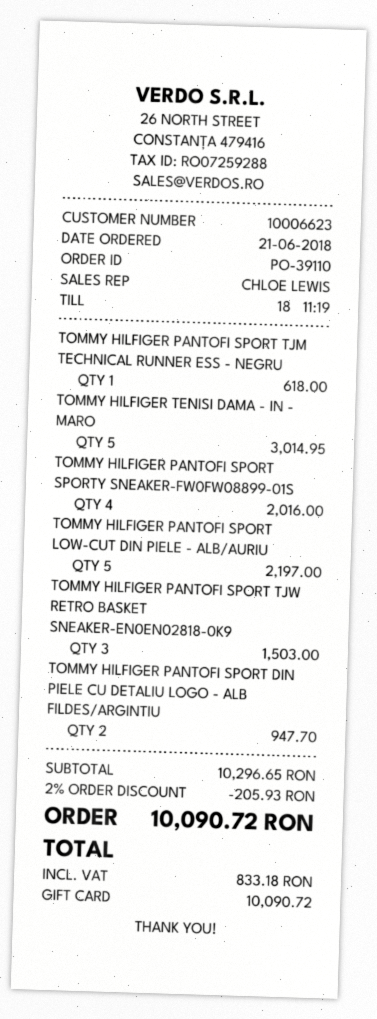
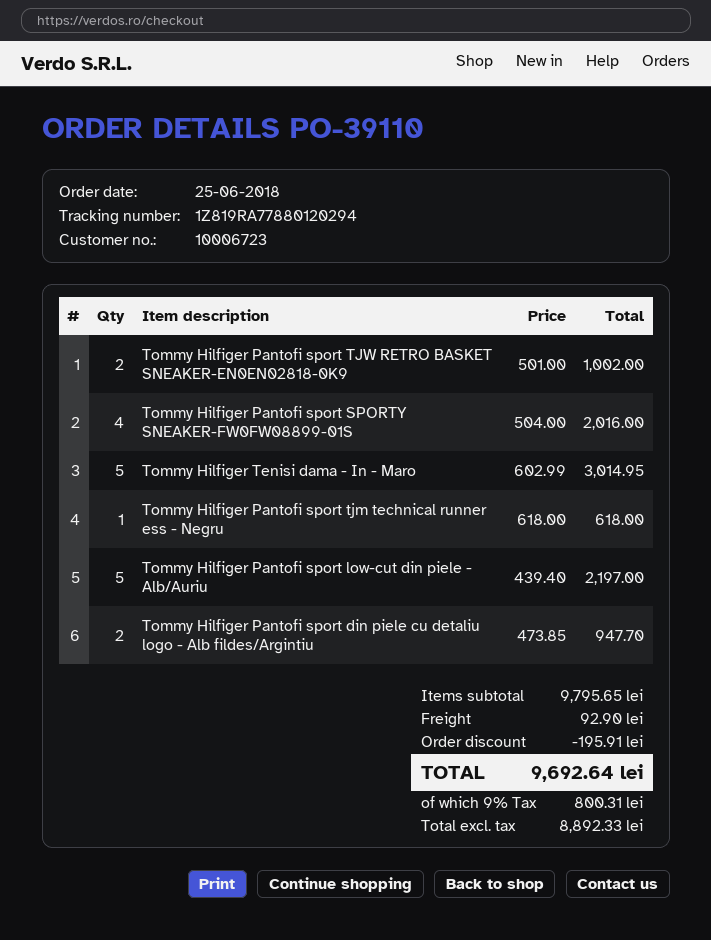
order date: 2018-06-21 -> 2018-06-25
customer number: 10006623 -> 10006723
TOMMY HILFIGER PANTOFI SPORT TJW RETRO BASKET SNEAKER-EN0EN02818-0K9: 3 for 1503.00 -> 2 for 1002.00
subtotal: 10296.65 -> 9795.65
discount: 205.93 -> 195.91
shipping: none -> 92.90
tax: 833.18 -> 800.31
total: 10090.72 -> 9692.64

